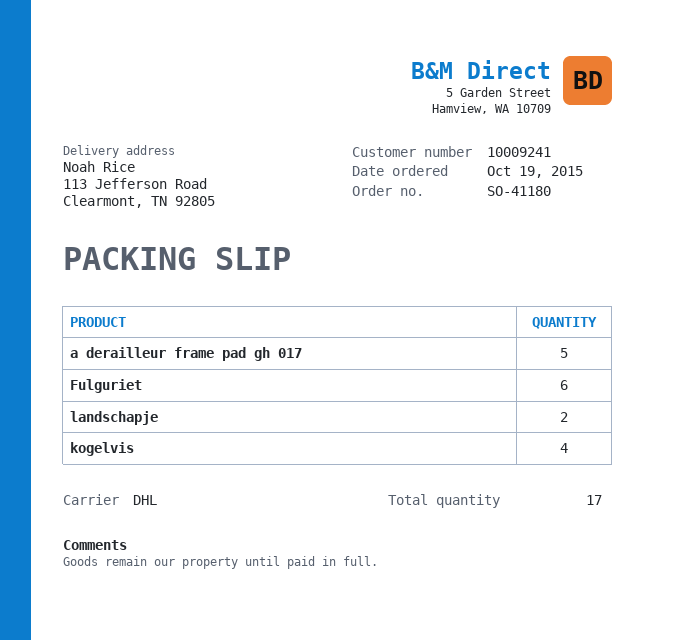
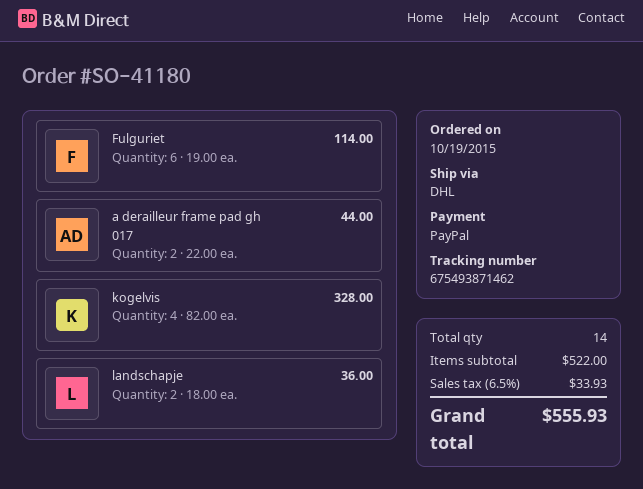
a derailleur frame pad gh 017: 5 -> 2
total quantity: 17 -> 14

